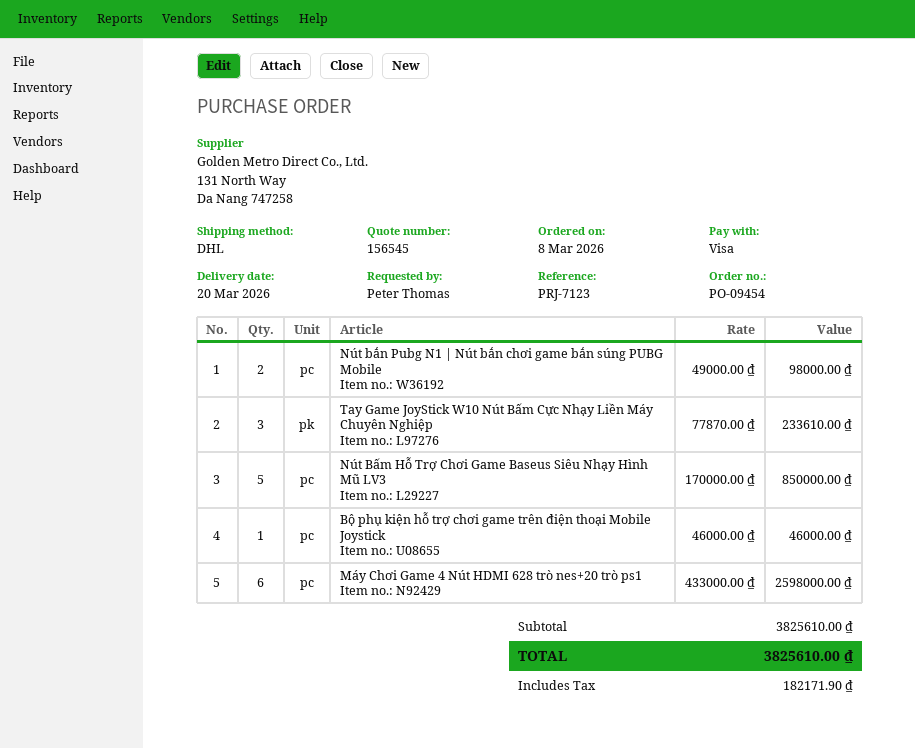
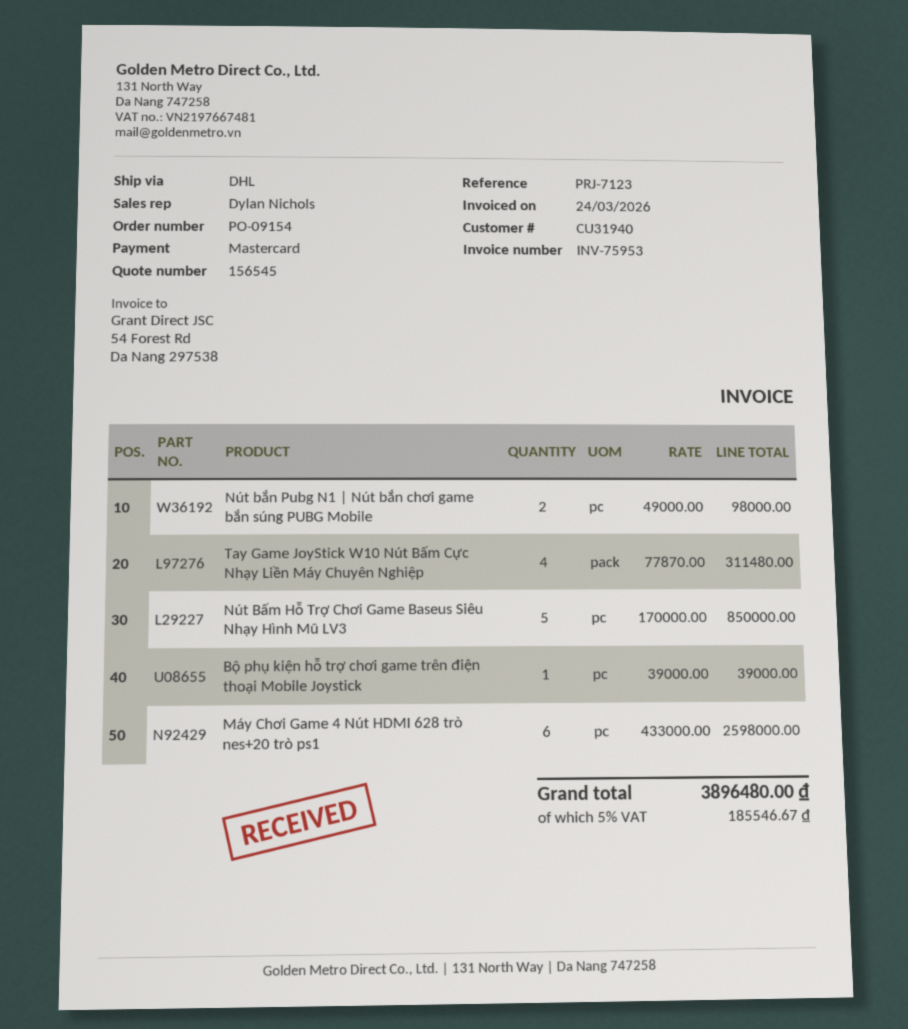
order number: PO-09454 -> PO-09154
payment method: Visa -> Mastercard
Tay Game JoyStick W10 Nút Bấm Cực Nhạy Liền Máy Chuyên Nghiệp: 3 x 77870.00 = 233610.00 -> 4 x 77870.00 = 311480.00
Bộ phụ kiện hỗ trợ chơi game trên điện thoại Mobile Joystick: 1 x 46000.00 = 46000.00 -> 1 x 39000.00 = 39000.00
tax: 182171.90 -> 185546.67
total: 3825610.00 -> 3896480.00

